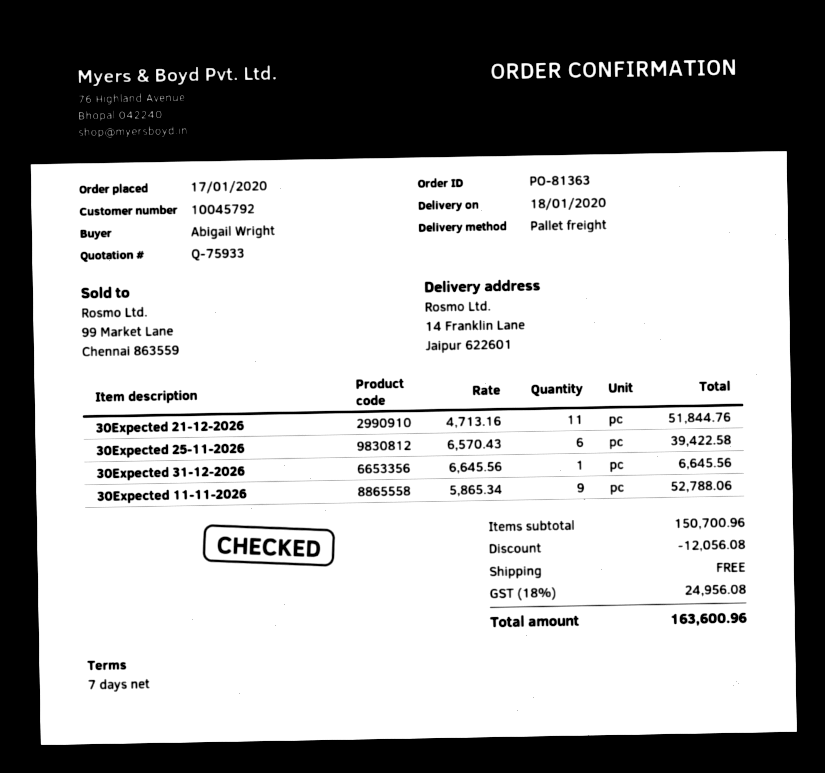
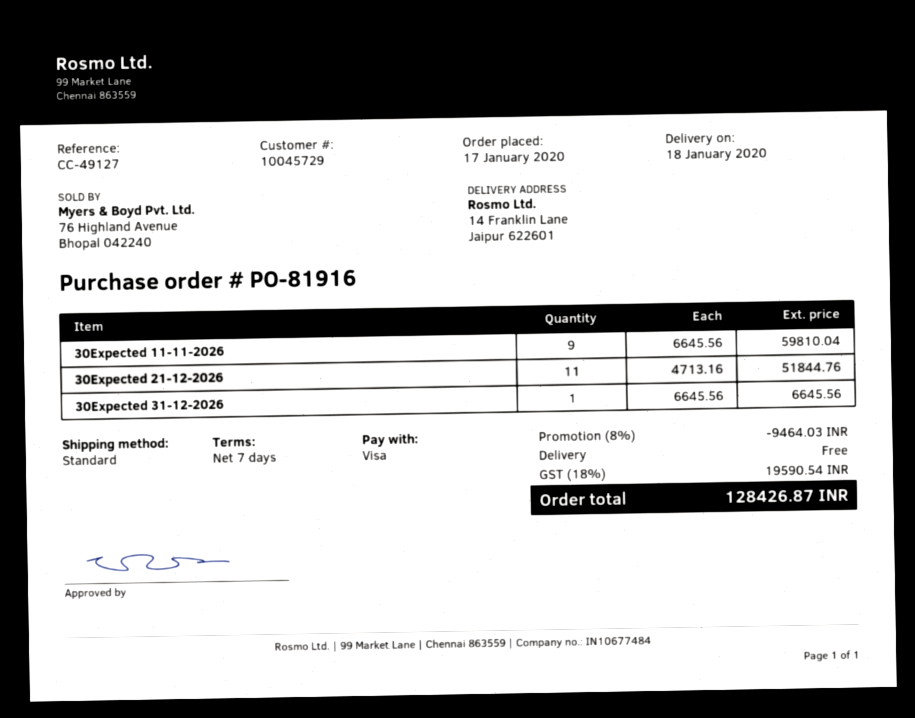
order number: PO-81363 -> PO-81916
customer number: 10045792 -> 10045729
shipping method: pallet freight -> standard
30Expected 25-11-2026: 6 x 6570.43 = 39422.58 -> none
30Expected 11-11-2026: 9 x 5865.34 = 52788.06 -> 9 x 6645.56 = 59810.04
discount: 12056.08 -> 9464.03
tax: 18% = 24956.08 -> 18% = 19590.54
total: 163600.96 -> 128426.87

